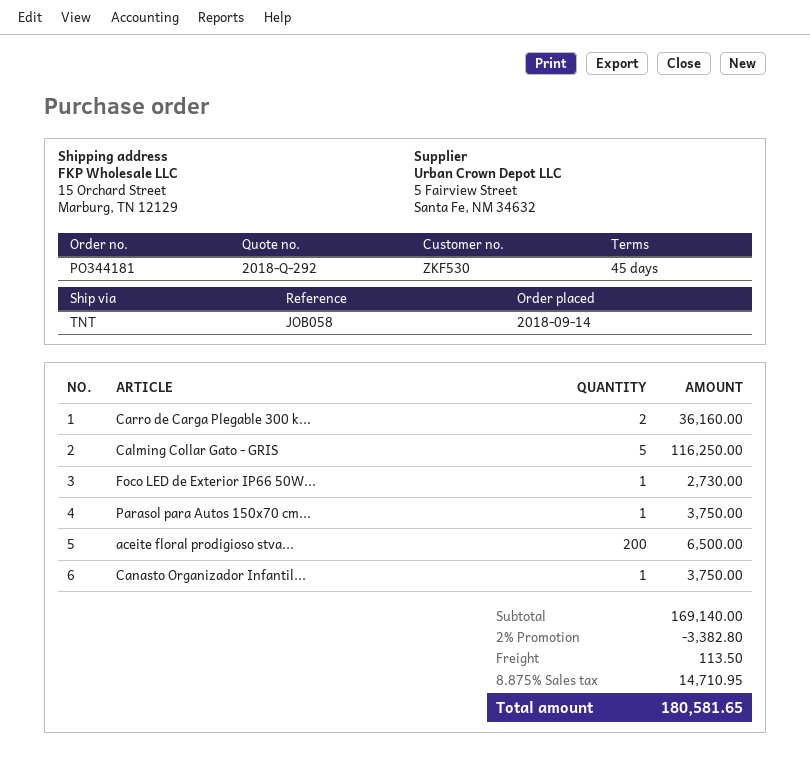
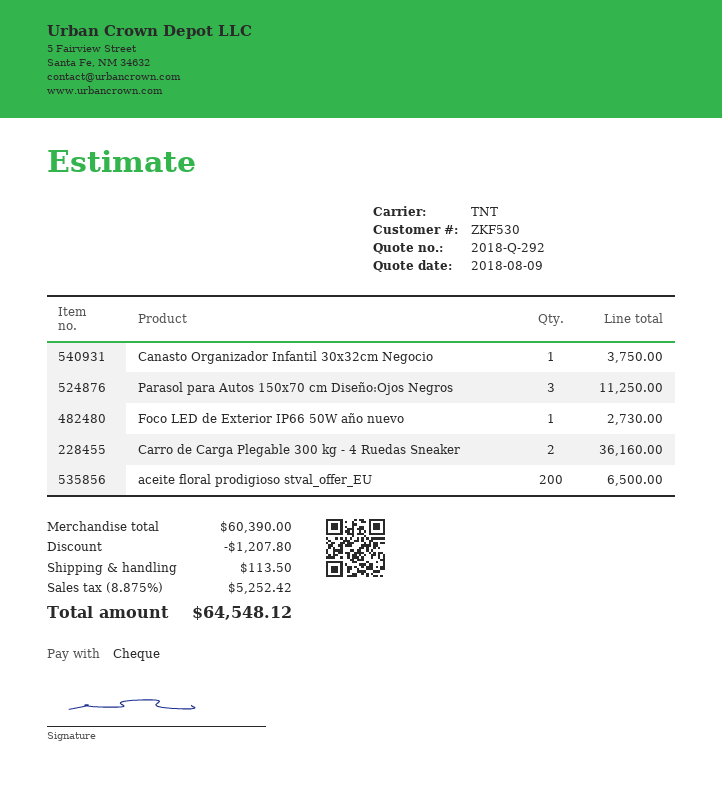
Calming Collar Gato - GRIS: 5 for 116250.00 -> none
Parasol para Autos 150x70 cm...: 1 for 3750.00 -> 3 for 11250.00
subtotal: 169140.00 -> 60390.00
discount: 3382.80 -> 1207.80
tax: 8.875% = 14710.95 -> 8.875% = 5252.42
total: 180581.65 -> 64548.12

